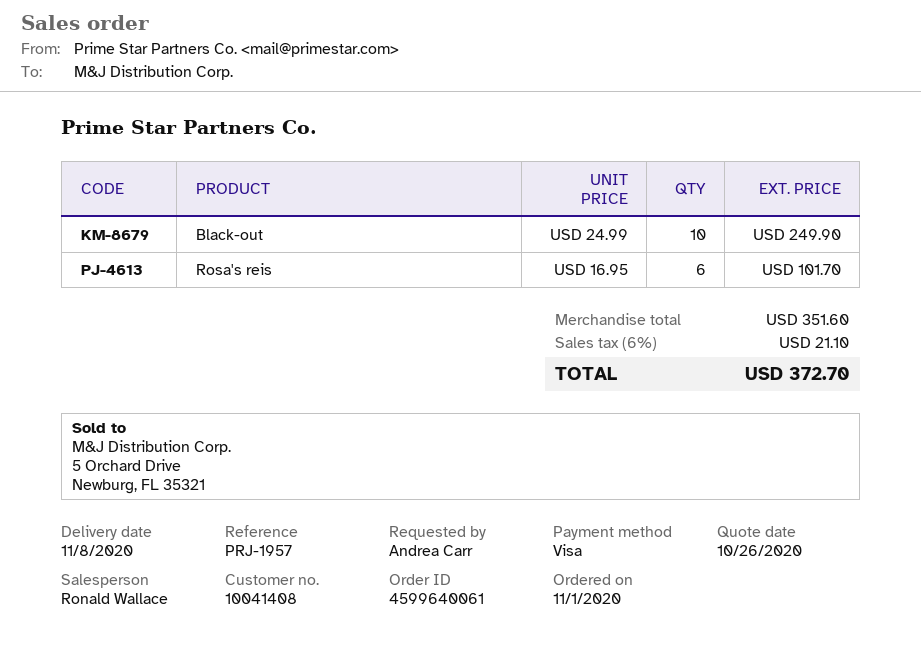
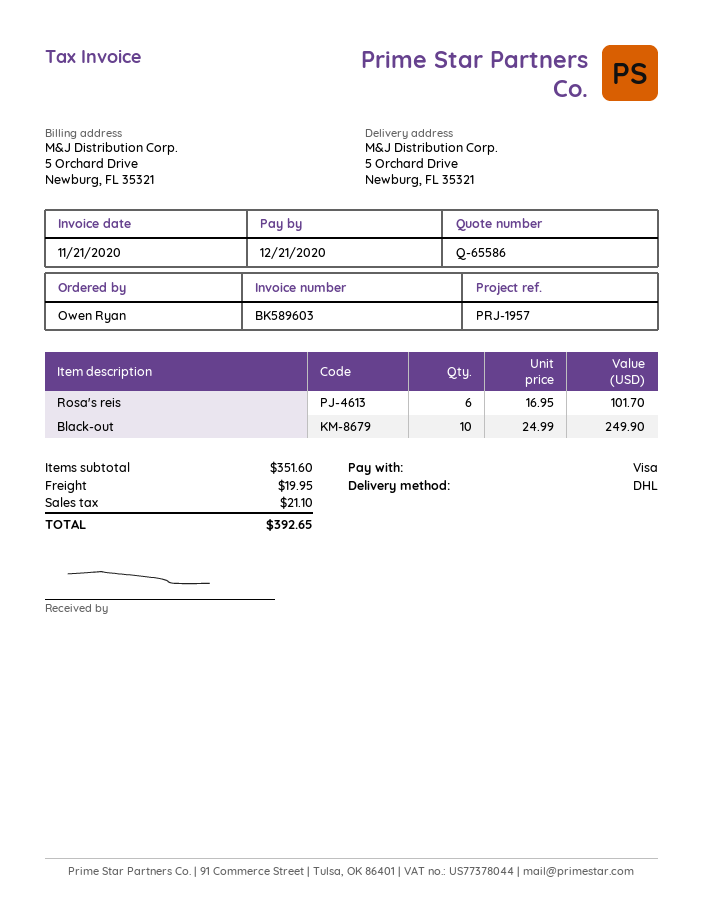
ordered by: Andrea Carr -> Owen Ryan
shipping: none -> 19.95
total: 372.70 -> 392.65

